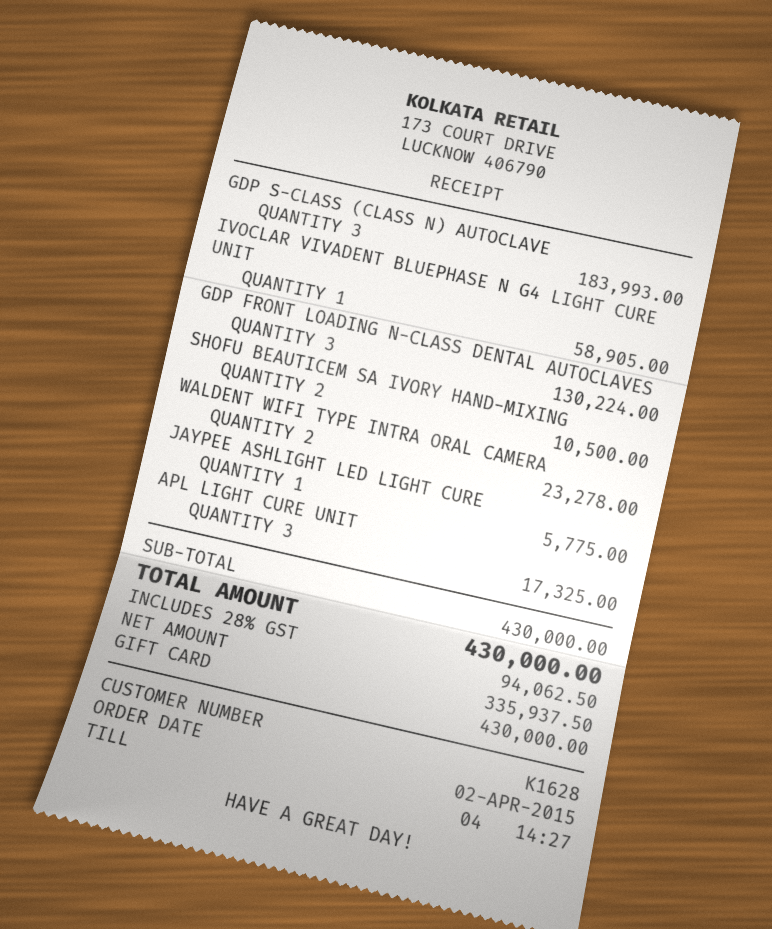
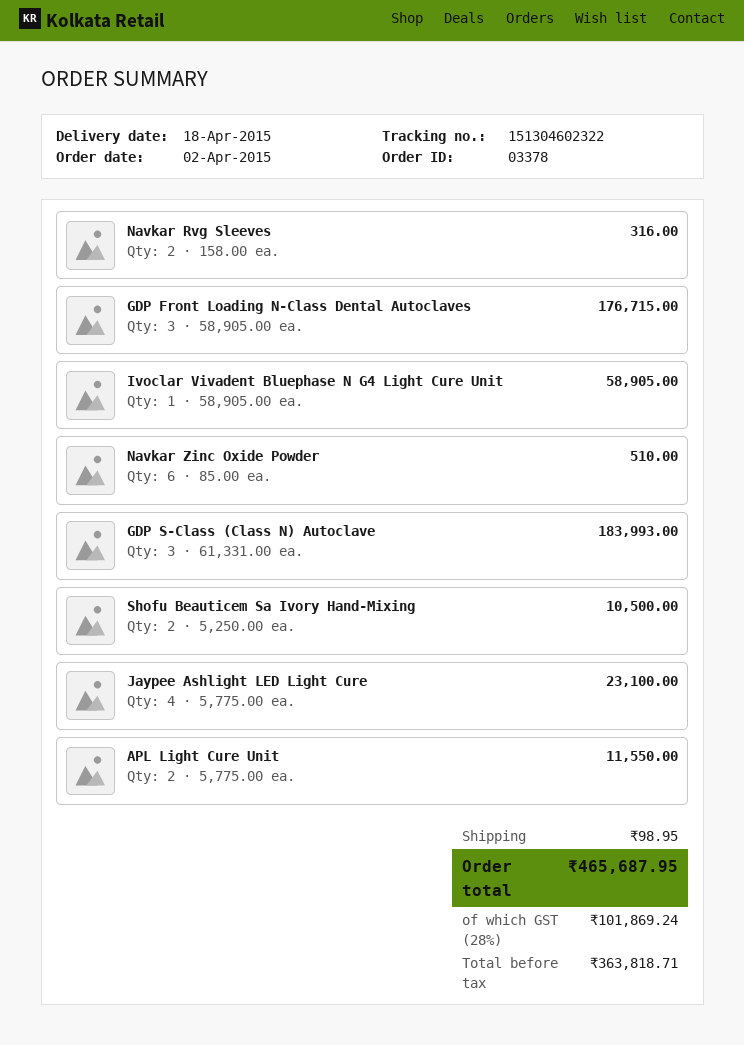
GDP FRONT LOADING N-CLASS DENTAL AUTOCLAVES: 3 for 130224.00 -> 3 for 176715.00
WALDENT WIFI TYPE INTRA ORAL CAMERA: 2 for 23278.00 -> none
JAYPEE ASHLIGHT LED LIGHT CURE: 1 for 5775.00 -> 4 for 23100.00
APL LIGHT CURE UNIT: 3 for 17325.00 -> 2 for 11550.00
Navkar Rvg Sleeves: none -> 2 for 316.00
Navkar Zinc Oxide Powder: none -> 6 for 510.00
shipping: none -> 98.95
net: 335937.50 -> 363818.71
tax: 28% = 94062.50 -> 28% = 101869.24
total: 430000.00 -> 465687.95

